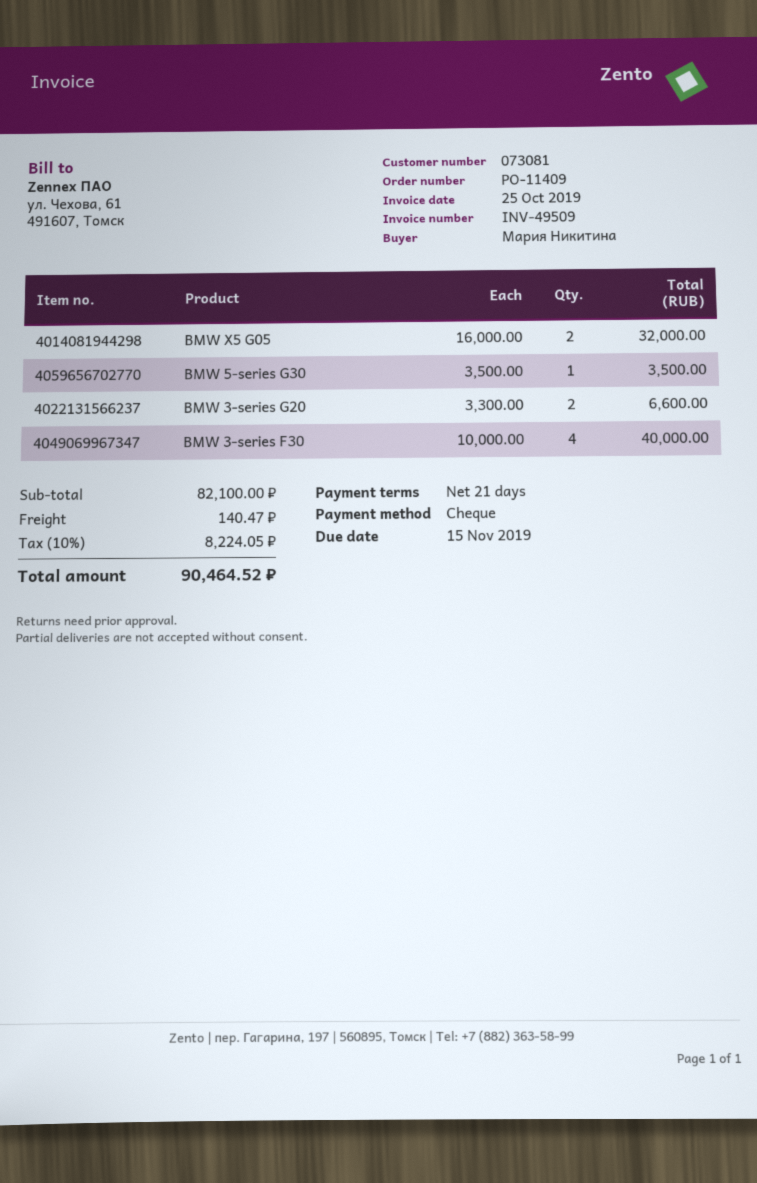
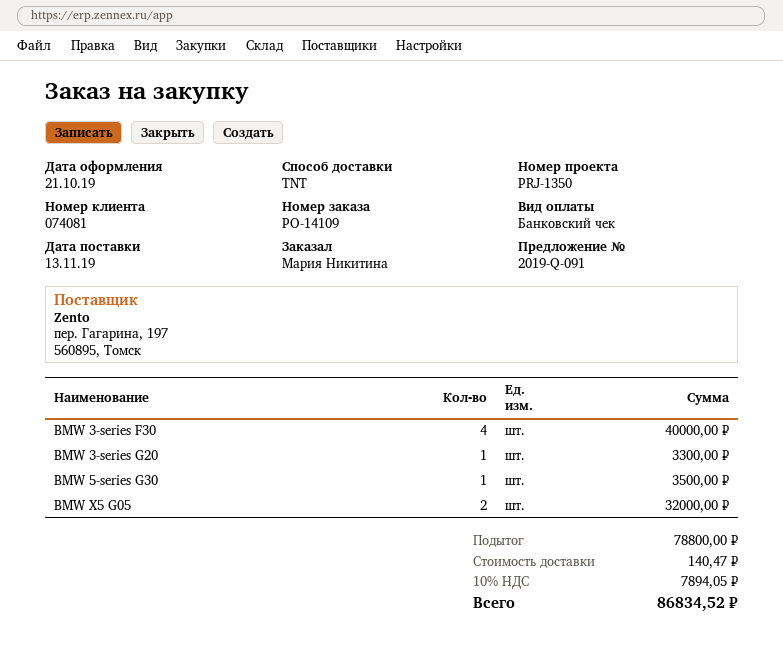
order number: PO-11409 -> PO-14109
customer number: 073081 -> 074081
BMW 3-series G20: 2 for 6600.00 -> 1 for 3300.00
subtotal: 82100.00 -> 78800.00
tax: 10% = 8224.05 -> 10% = 7894.05
total: 90464.52 -> 86834.52

